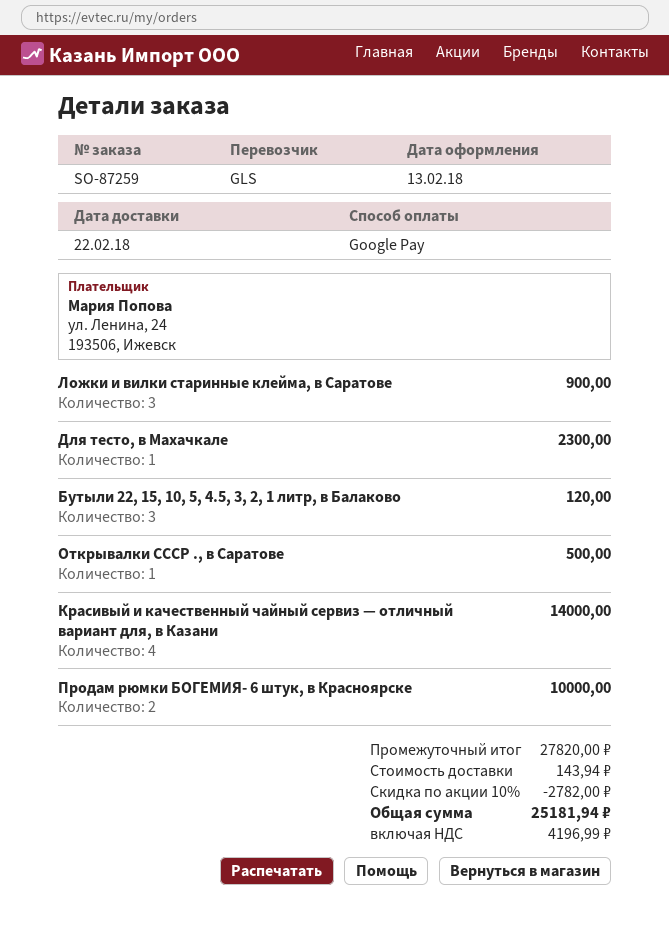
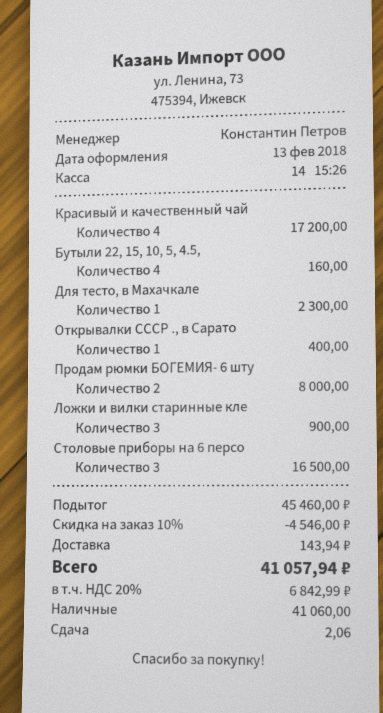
payment method: Google Pay -> cash
Бутыли 22, 15, 10, 5, 4.5, 3, 2, 1 литр, в Балаково: 3 for 120.00 -> 4 for 160.00
Открывалки СССР ., в Саратове: 1 for 500.00 -> 1 for 400.00
Красивый и качественный чайный сервиз — отличный вариант для, в Казани: 4 for 14000.00 -> 4 for 17200.00
Продам рюмки БОГЕМИЯ- 6 штук, в Красноярске: 2 for 10000.00 -> 2 for 8000.00
Столовые приборы на 6 персо: none -> 3 for 16500.00
subtotal: 27820.00 -> 45460.00
discount: 10% = 2782.00 -> 10% = 4546.00
tax: 4196.99 -> 6842.99
total: 25181.94 -> 41057.94

